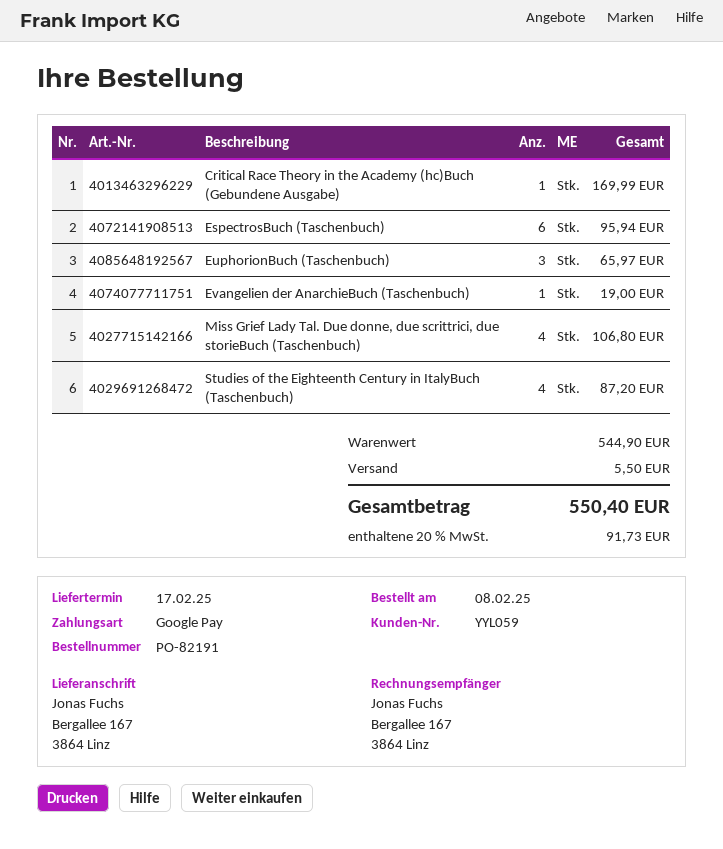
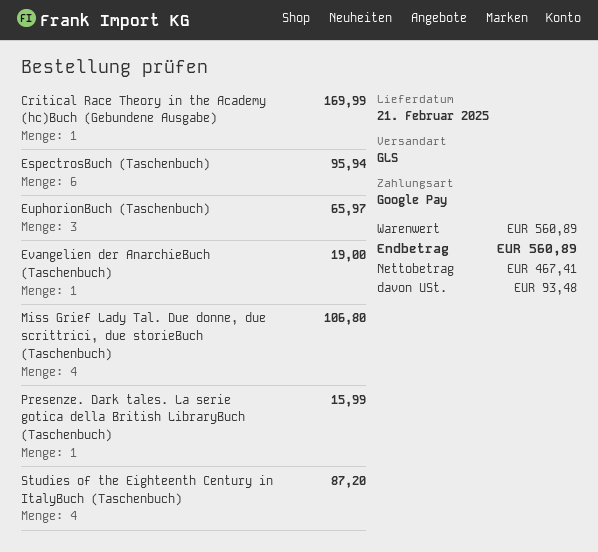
delivery date: 2025-02-17 -> 2025-02-21
Presenze. Dark tales. La serie gotica della British LibraryBuch (Taschenbuch): none -> 1 for 15.99
subtotal: 544.90 -> 560.89
shipping: 5.50 -> none
tax: 91.73 -> 93.48
total: 550.40 -> 560.89

